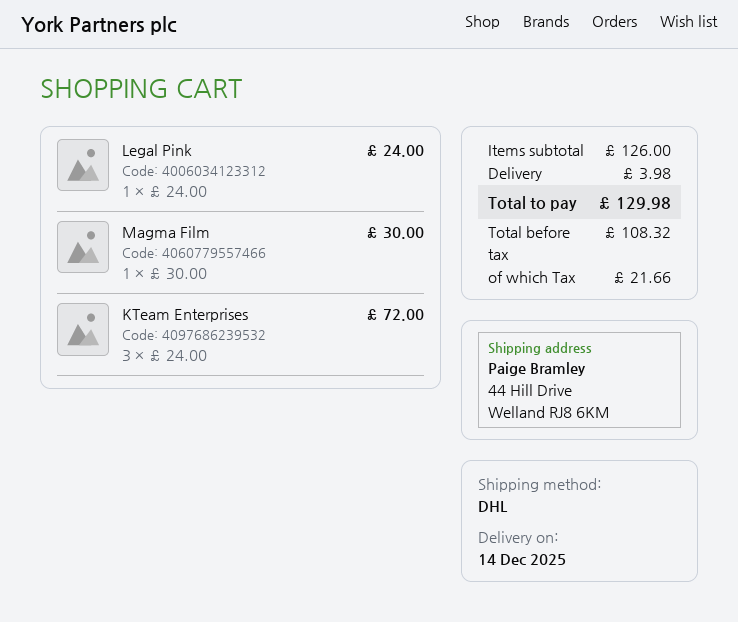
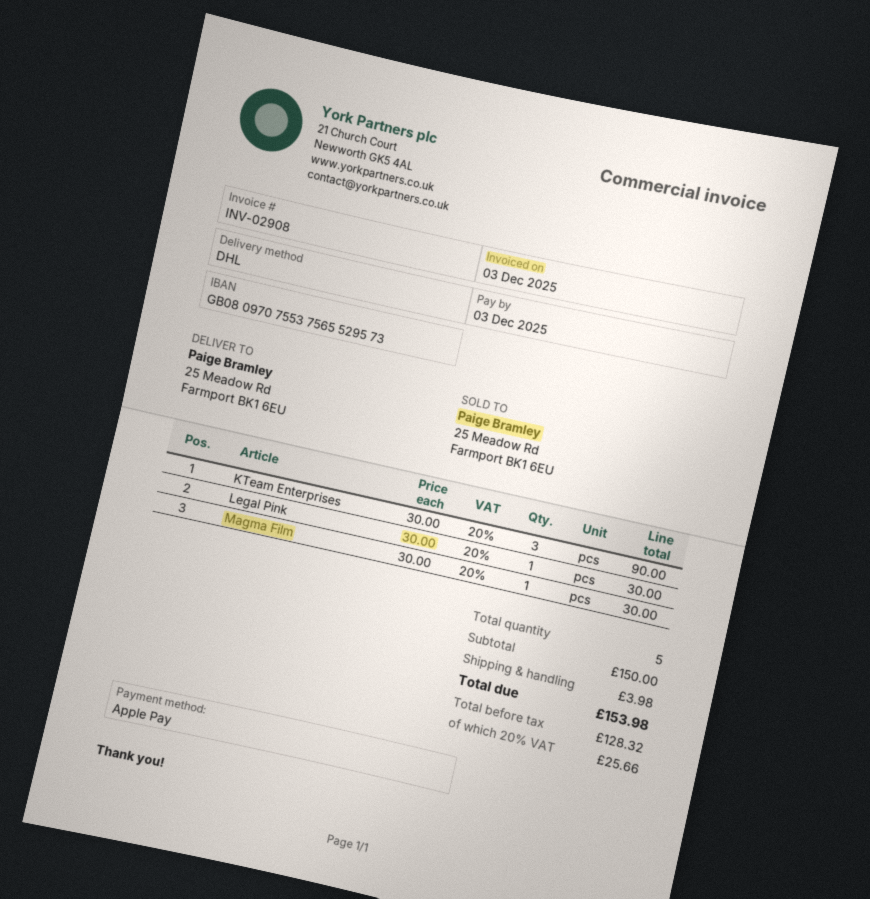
ship to: 44 Hill Drive, Welland RJ8 6KM -> 25 Meadow Rd, Farmport BK1 6EU
Legal Pink: 1 x 24.00 = 24.00 -> 1 x 30.00 = 30.00
KTeam Enterprises: 3 x 24.00 = 72.00 -> 3 x 30.00 = 90.00
subtotal: 126.00 -> 150.00
net: 108.32 -> 128.32
tax: 21.66 -> 25.66
total: 129.98 -> 153.98

